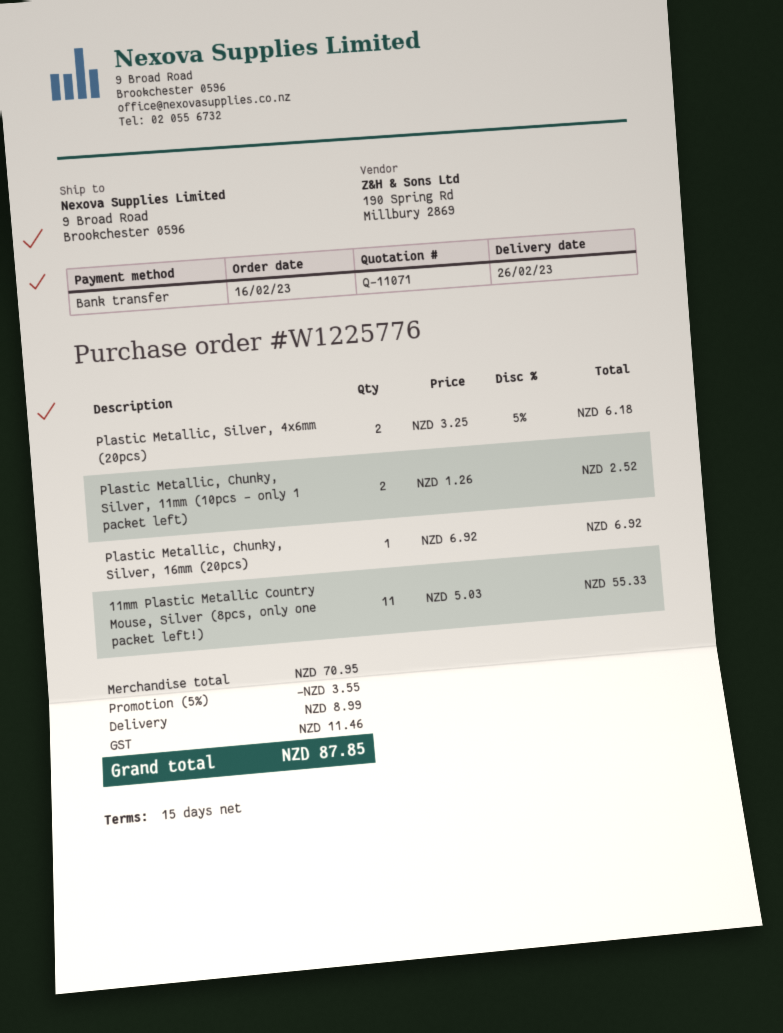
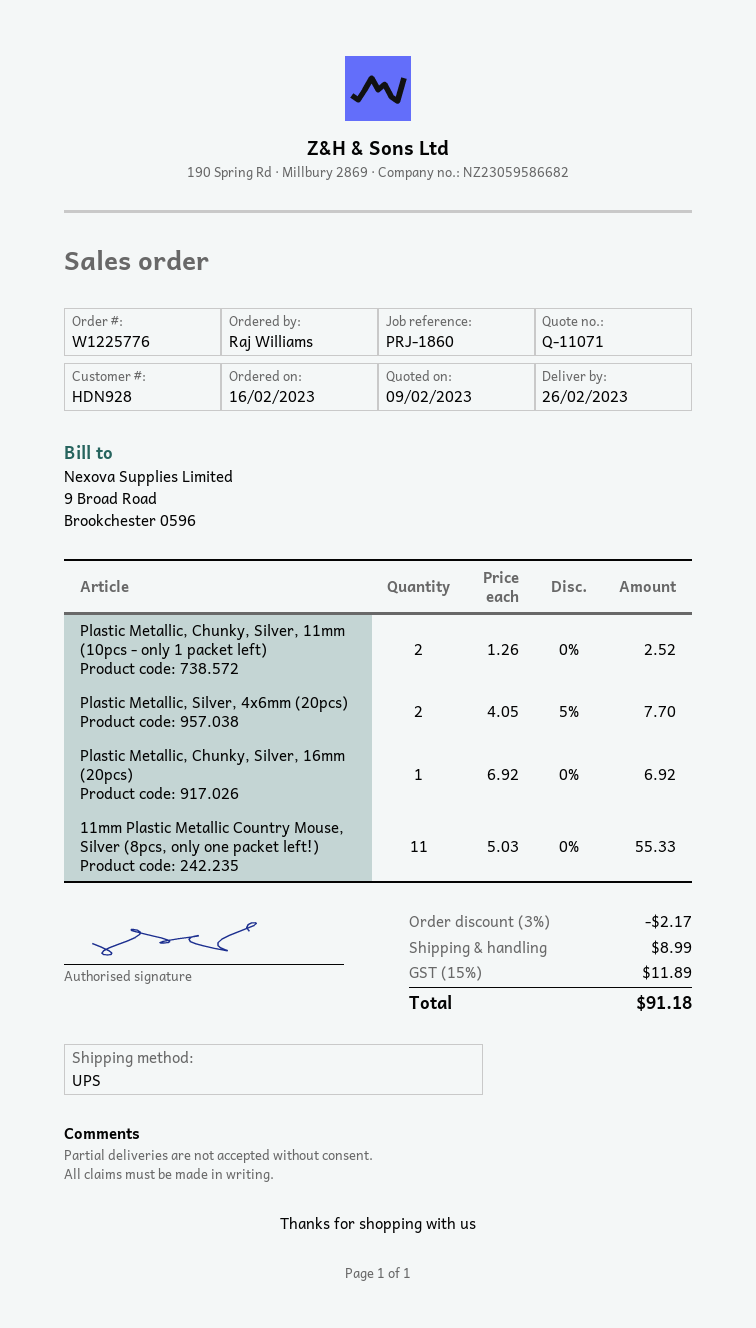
Plastic Metallic, Silver, 4x6mm (20pcs): 2 x 3.25 - 5% = 6.18 -> 2 x 4.05 - 5% = 7.70
discount: 5% = 3.55 -> 3% = 2.17
tax: 11.46 -> 11.89
total: 87.85 -> 91.18

